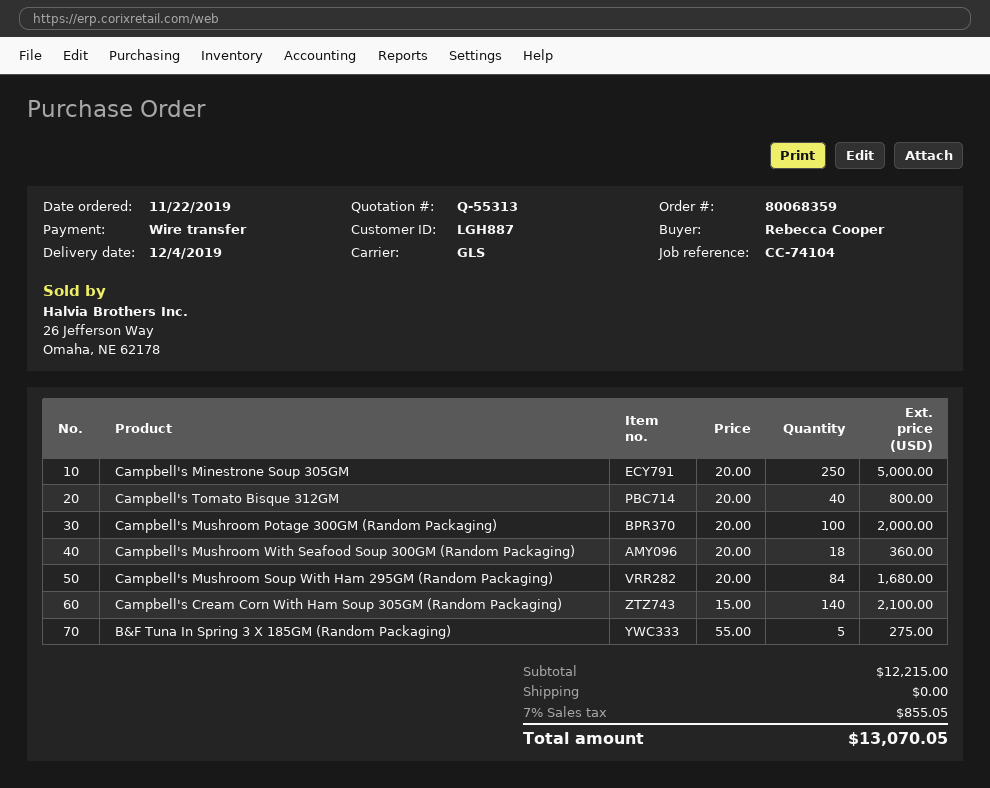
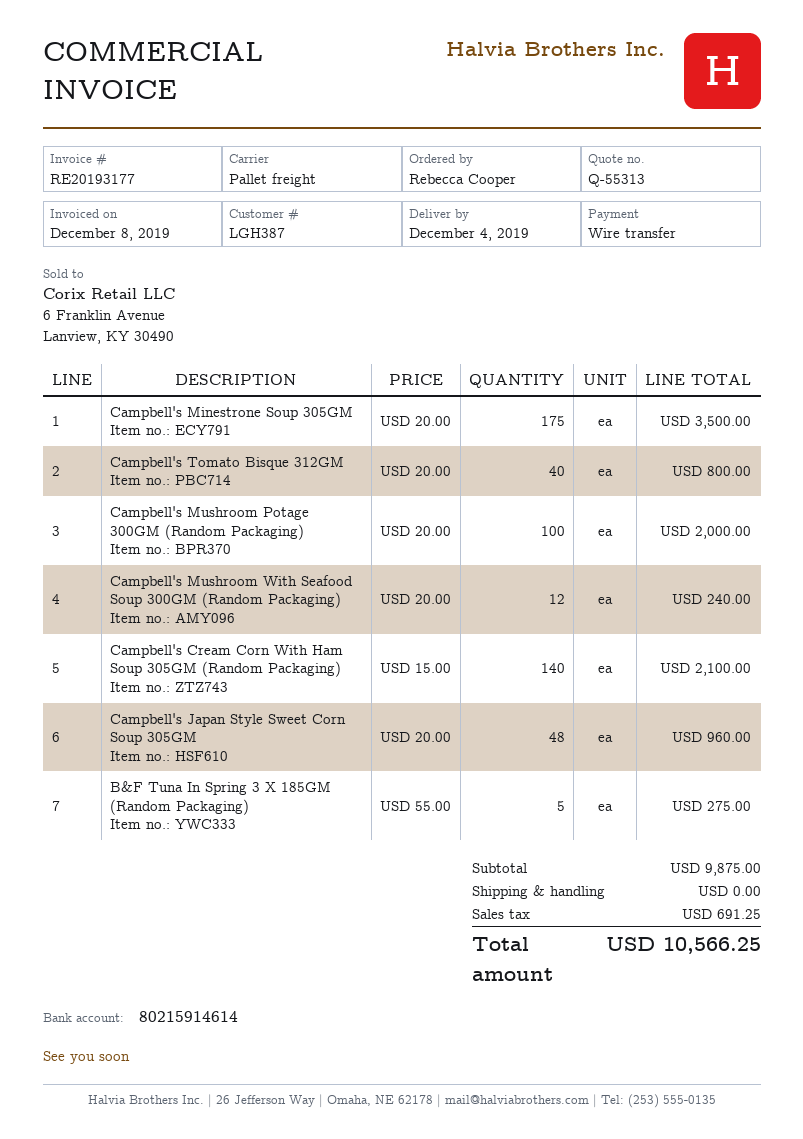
customer number: LGH887 -> LGH387
shipping method: GLS -> pallet freight
Campbell's Minestrone Soup 305GM: 250 x 20.00 = 5000.00 -> 175 x 20.00 = 3500.00
Campbell's Mushroom With Seafood Soup 300GM (Random Packaging): 18 x 20.00 = 360.00 -> 12 x 20.00 = 240.00
Campbell's Mushroom Soup With Ham 295GM (Random Packaging): 84 x 20.00 = 1680.00 -> none
Campbell's Japan Style Sweet Corn Soup 305GM: none -> 48 x 20.00 = 960.00
subtotal: 12215.00 -> 9875.00
tax: 855.05 -> 691.25
total: 13070.05 -> 10566.25

